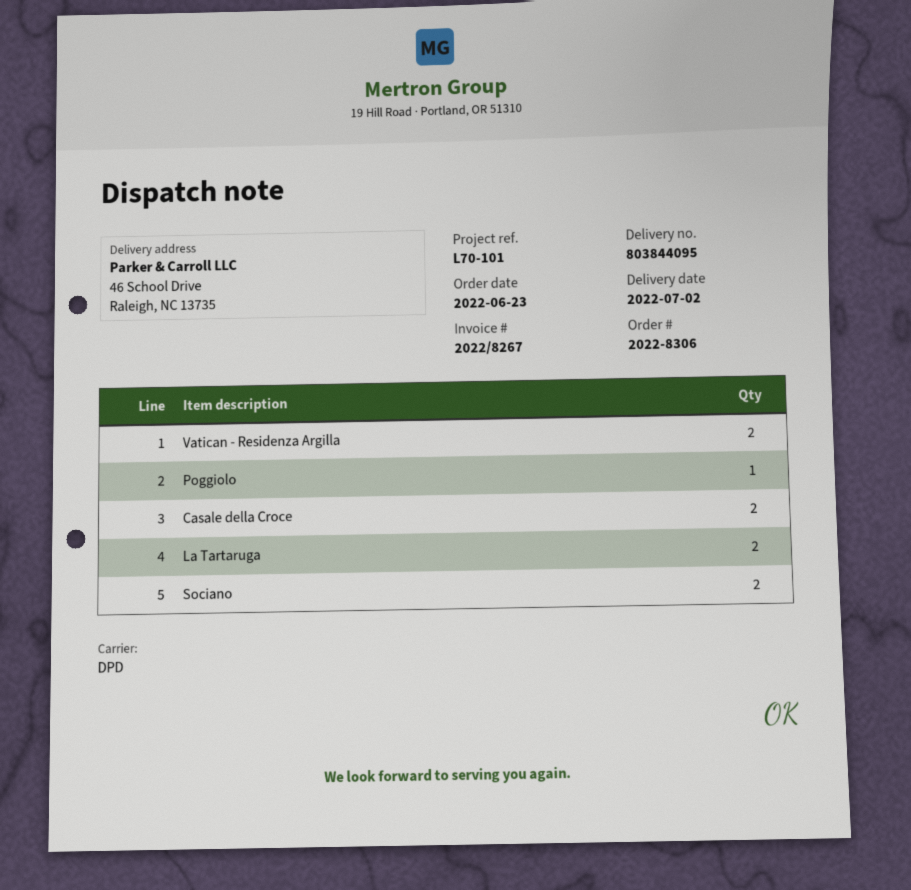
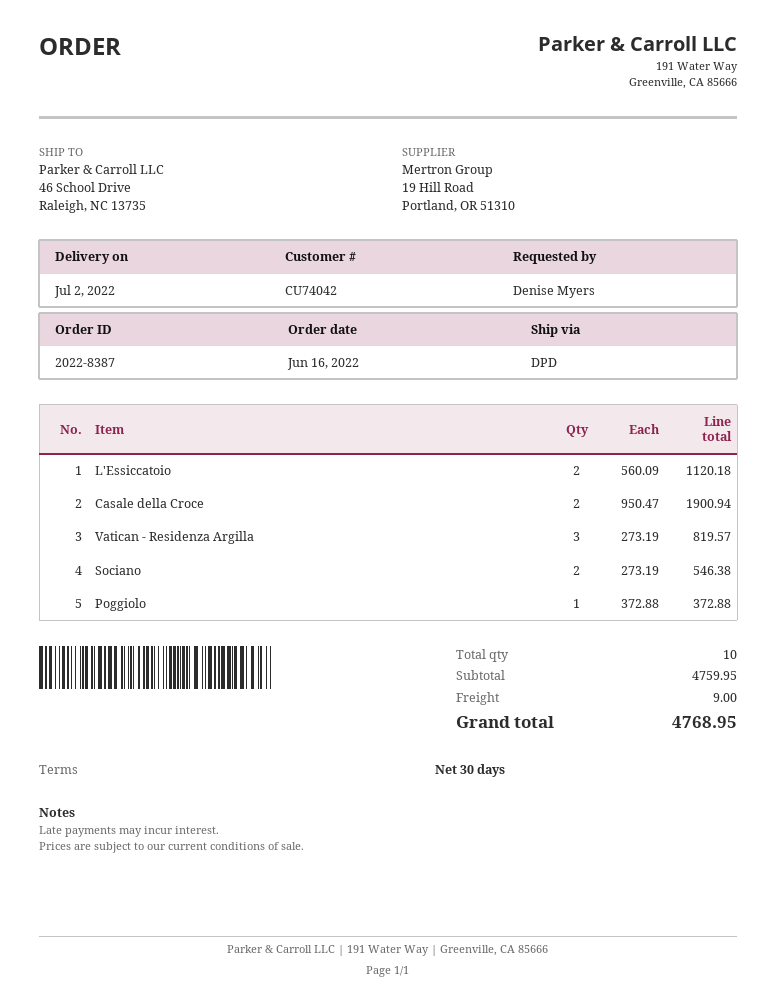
order number: 2022-8306 -> 2022-8387
order date: 2022-06-23 -> 2022-06-16
Vatican - Residenza Argilla: 2 -> 3
La Tartaruga: 2 -> none
L'Essiccatoio: none -> 2

